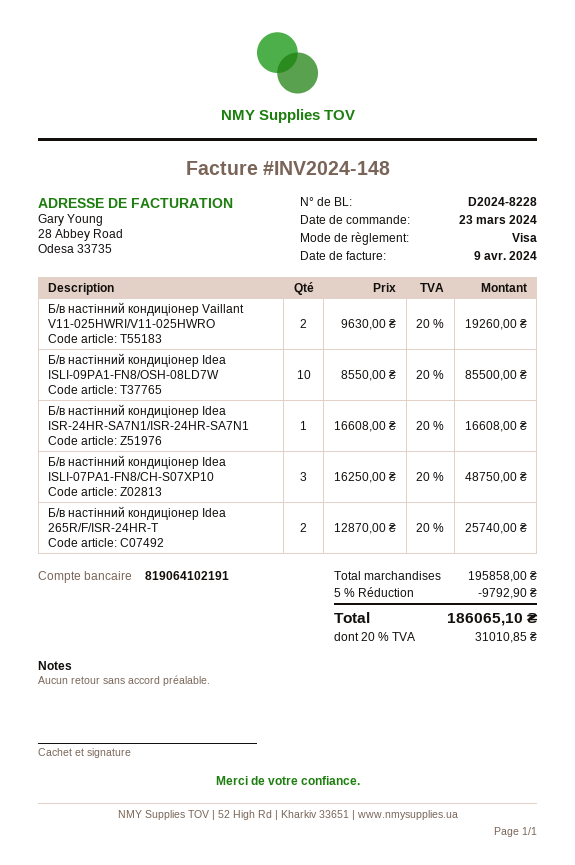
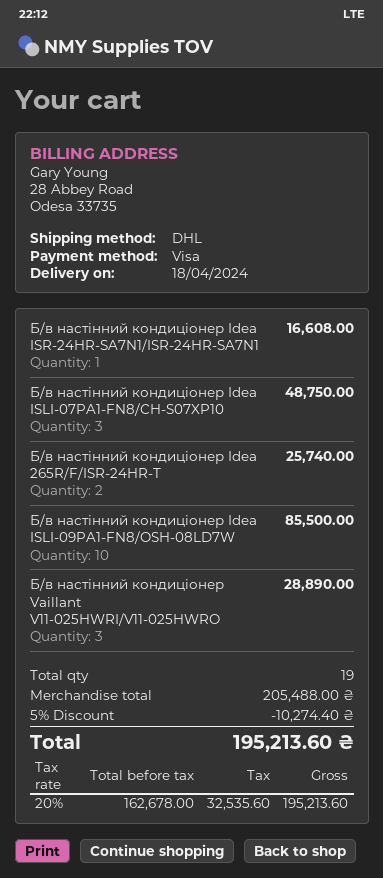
Б/в настінний кондиціонер Vaillant V11-025HWRI/V11-025HWRO: 2 for 19260.00 -> 3 for 28890.00
subtotal: 195858.00 -> 205488.00
discount: 5% = 9792.90 -> 5% = 10274.40
tax: 20% = 31010.85 -> 20% = 32535.60
total: 186065.10 -> 195213.60

